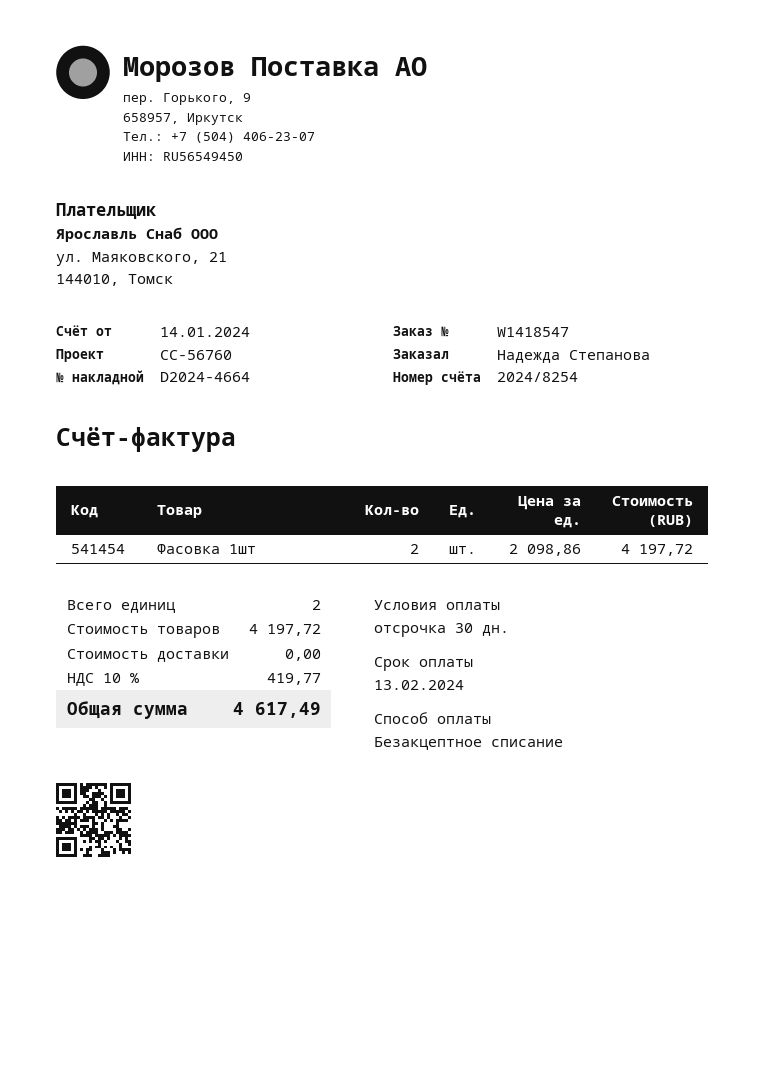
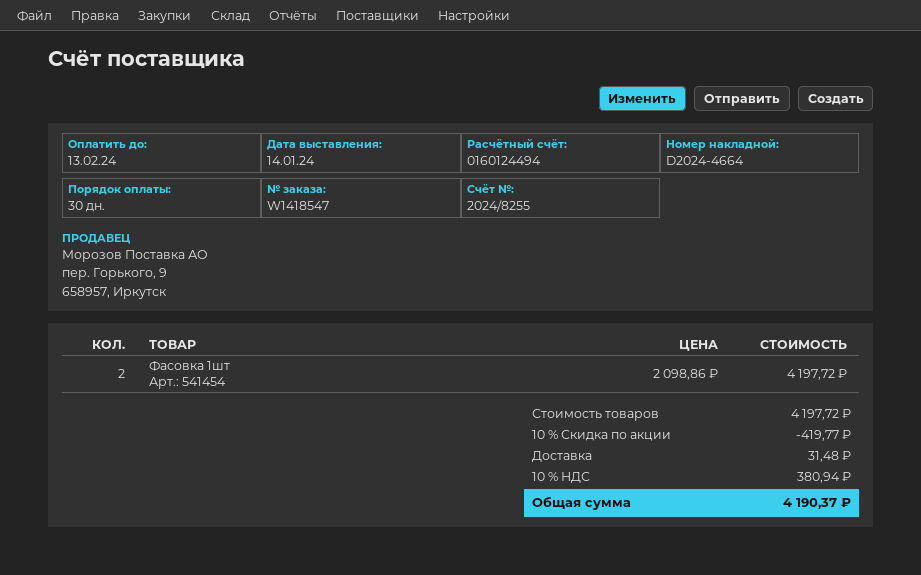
invoice number: 2024/8254 -> 2024/8255
discount: none -> 10% = 419.77
shipping: 0.00 -> 31.48
tax: 10% = 419.77 -> 10% = 380.94
total: 4617.49 -> 4190.37

